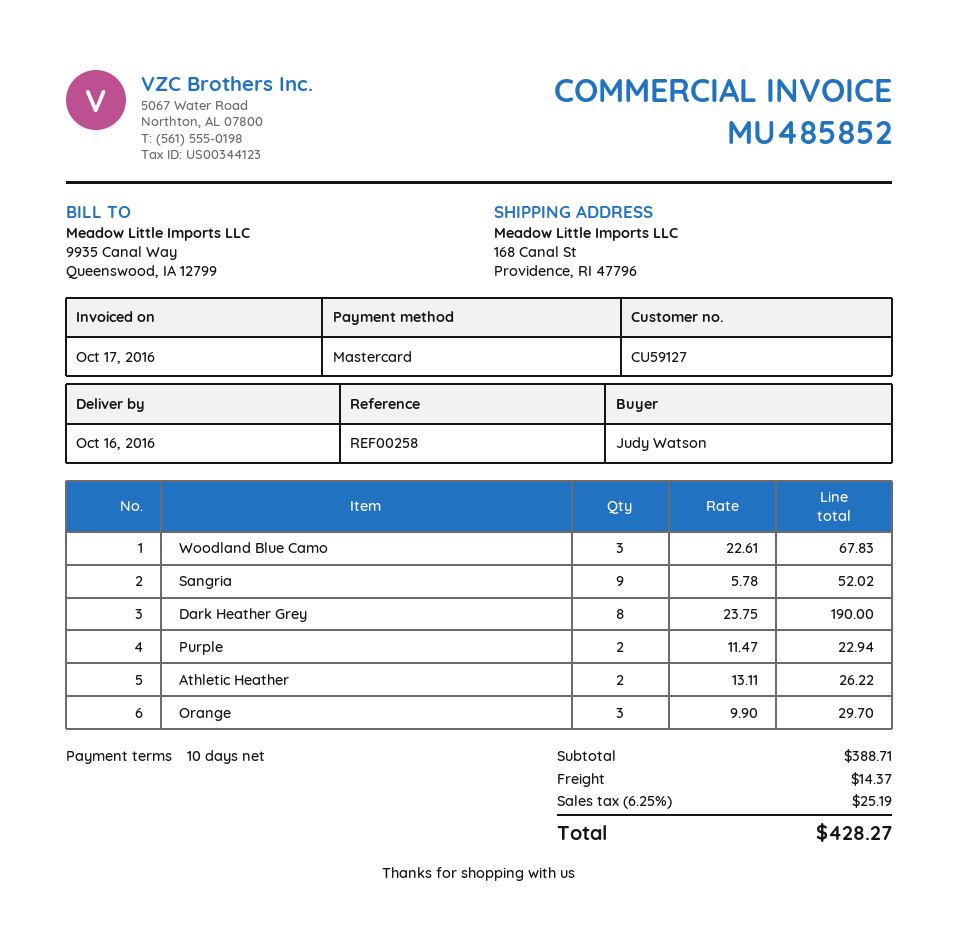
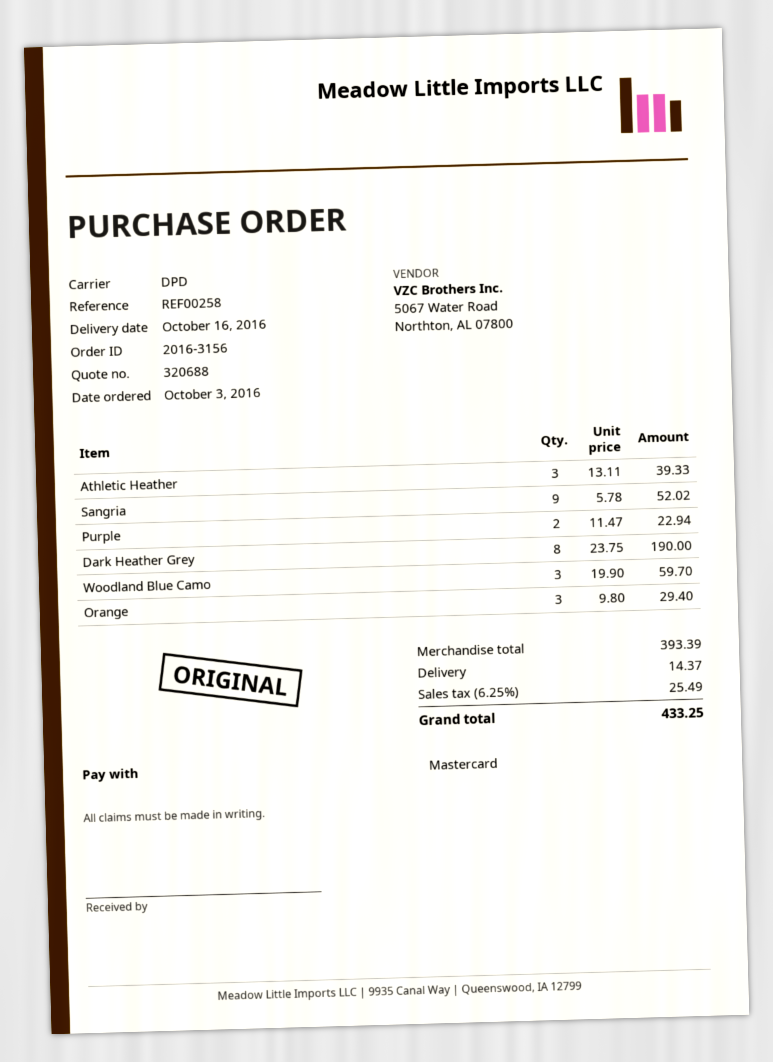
Woodland Blue Camo: 3 x 22.61 = 67.83 -> 3 x 19.90 = 59.70
Athletic Heather: 2 x 13.11 = 26.22 -> 3 x 13.11 = 39.33
Orange: 3 x 9.90 = 29.70 -> 3 x 9.80 = 29.40
subtotal: 388.71 -> 393.39
tax: 6.25% = 25.19 -> 6.25% = 25.49
total: 428.27 -> 433.25

